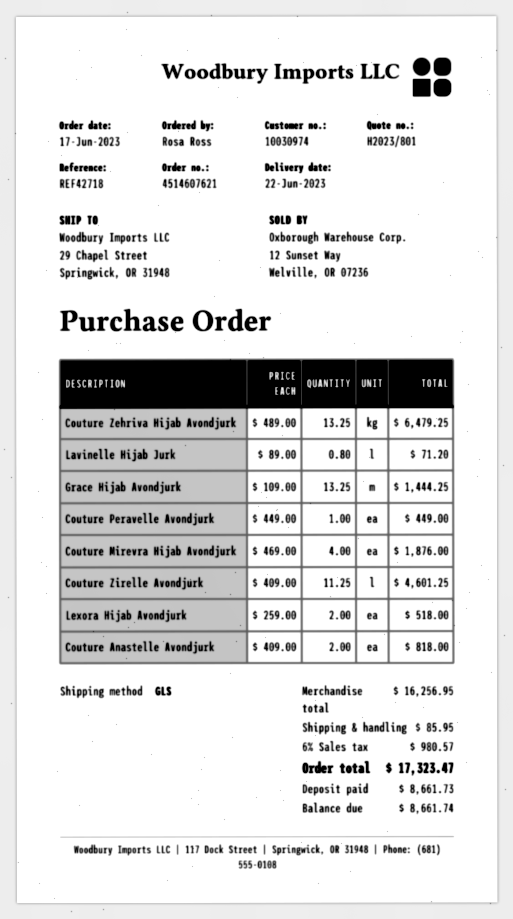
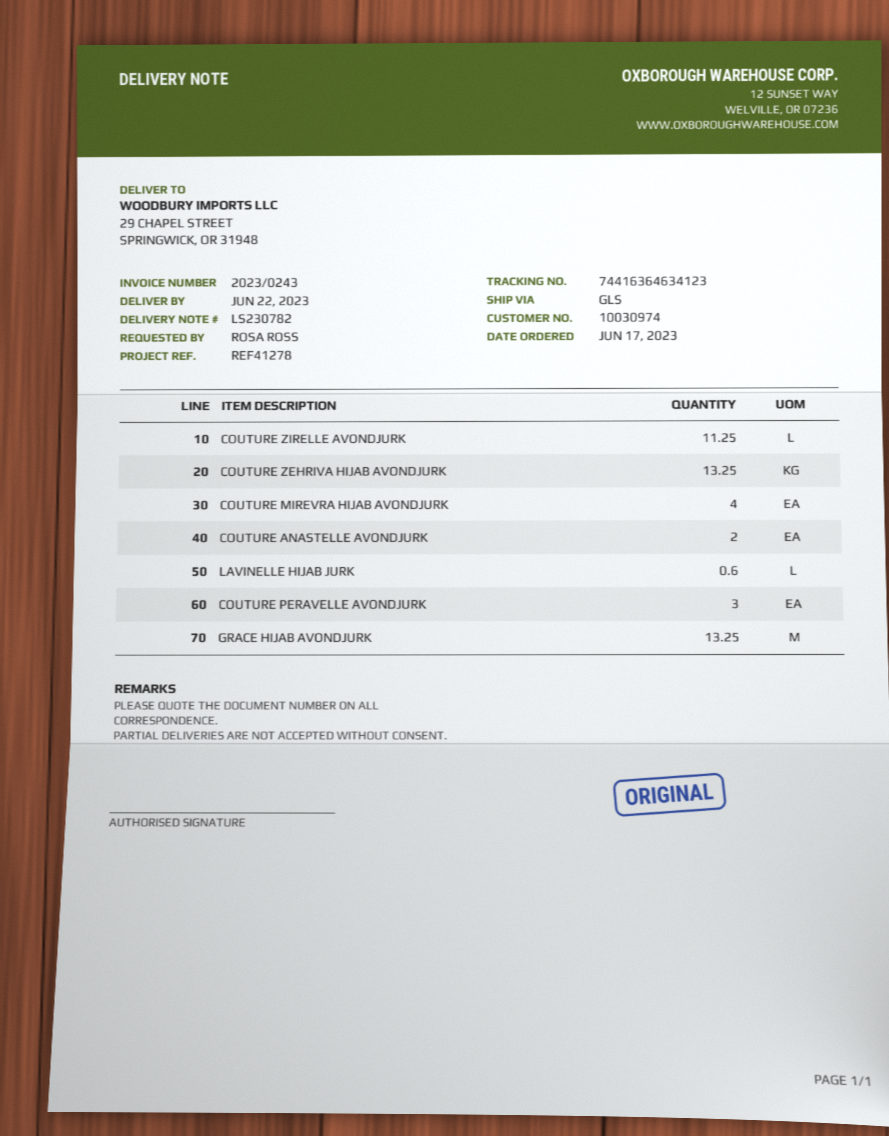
reference: REF42718 -> REF41278
Lavinelle Hijab Jurk: 0.8 -> 0.6
Couture Peravelle Avondjurk: 1 -> 3
Lexora Hijab Avondjurk: 2 -> none

